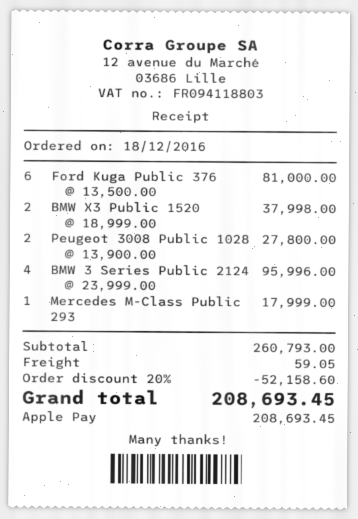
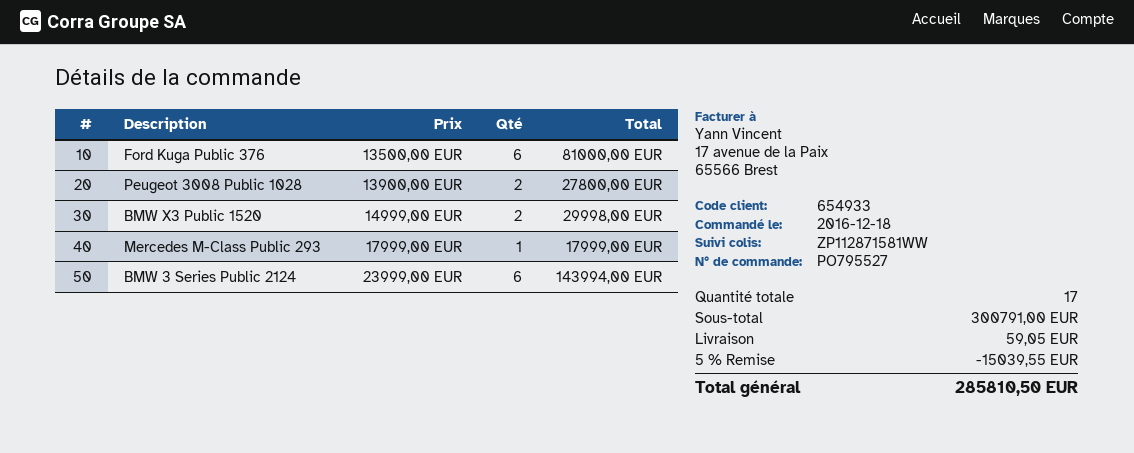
BMW X3 Public 1520: 2 x 18999.00 = 37998.00 -> 2 x 14999.00 = 29998.00
BMW 3 Series Public 2124: 4 x 23999.00 = 95996.00 -> 6 x 23999.00 = 143994.00
subtotal: 260793.00 -> 300791.00
discount: 20% = 52158.60 -> 5% = 15039.55
total: 208693.45 -> 285810.50

